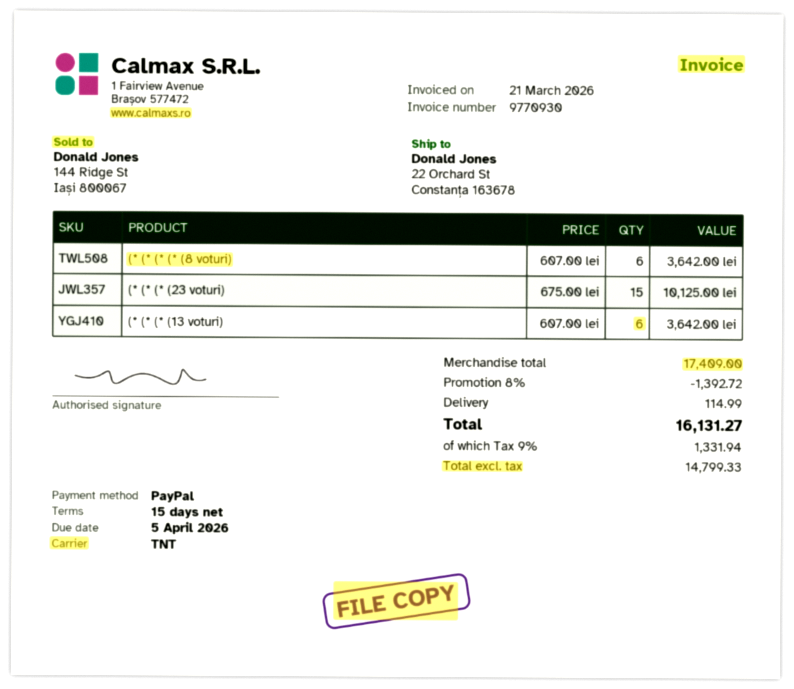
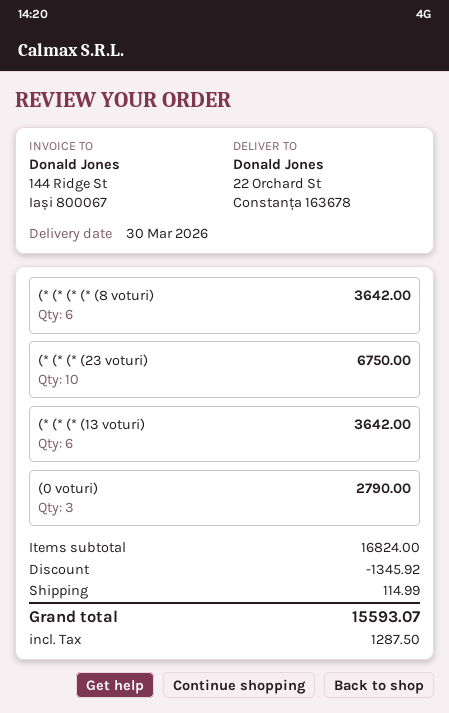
(* (* (* (23 voturi): 15 for 10125.00 -> 10 for 6750.00
(0 voturi): none -> 3 for 2790.00
subtotal: 17409.00 -> 16824.00
discount: 1392.72 -> 1345.92
tax: 1331.94 -> 1287.50
total: 16131.27 -> 15593.07

